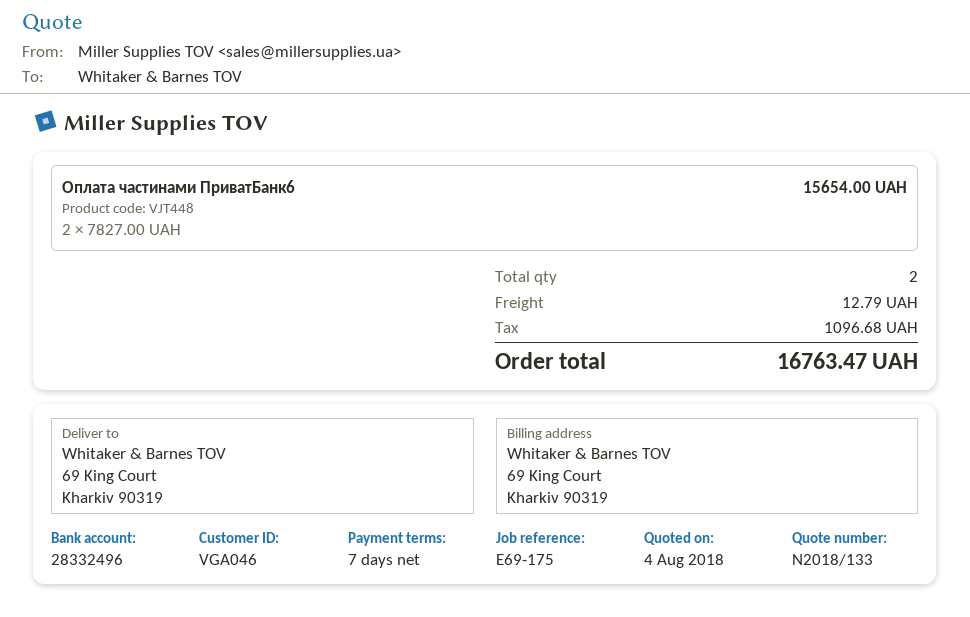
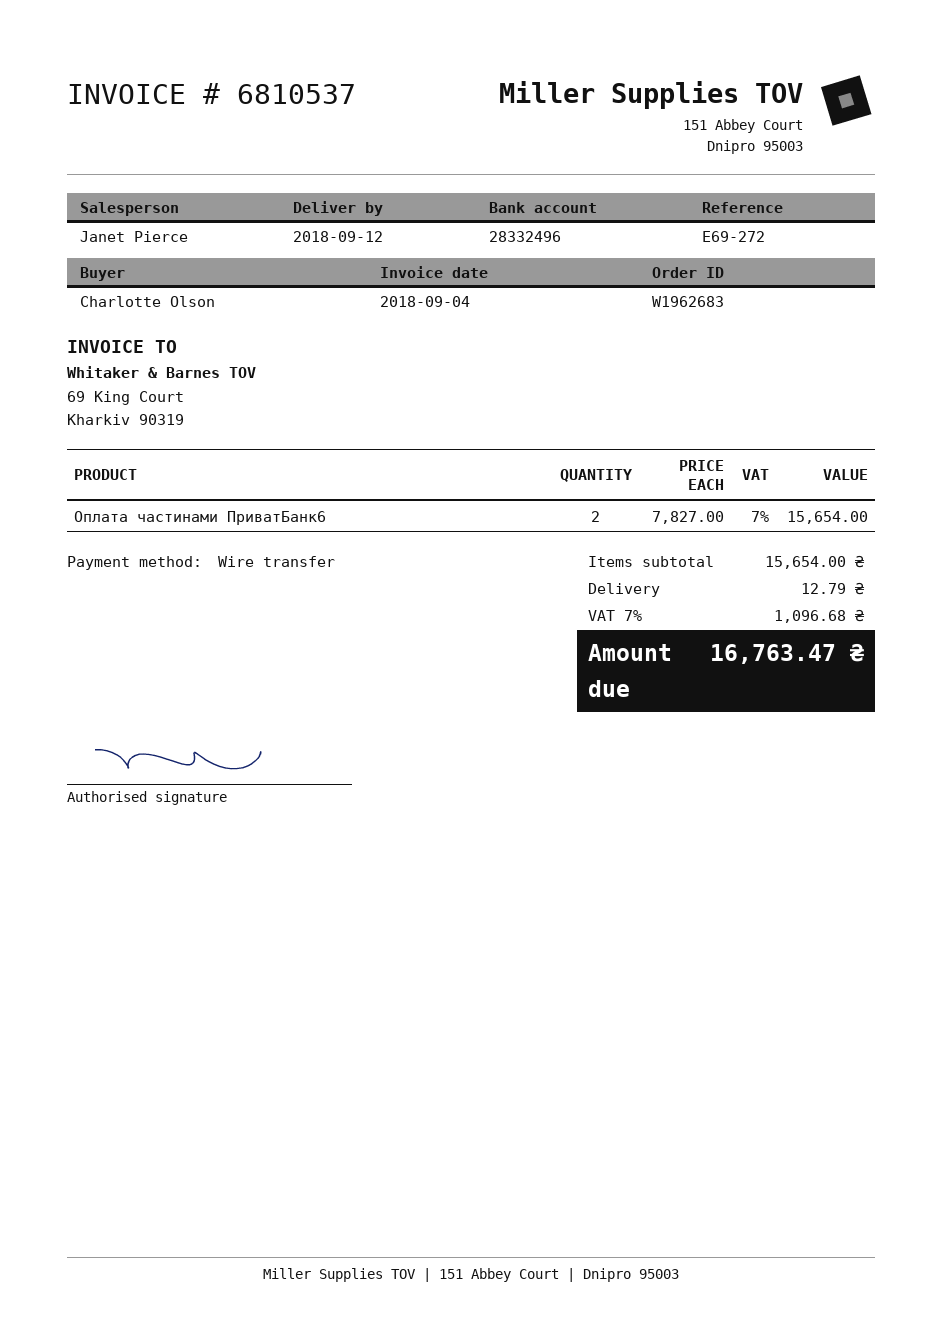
reference: E69-175 -> E69-272

